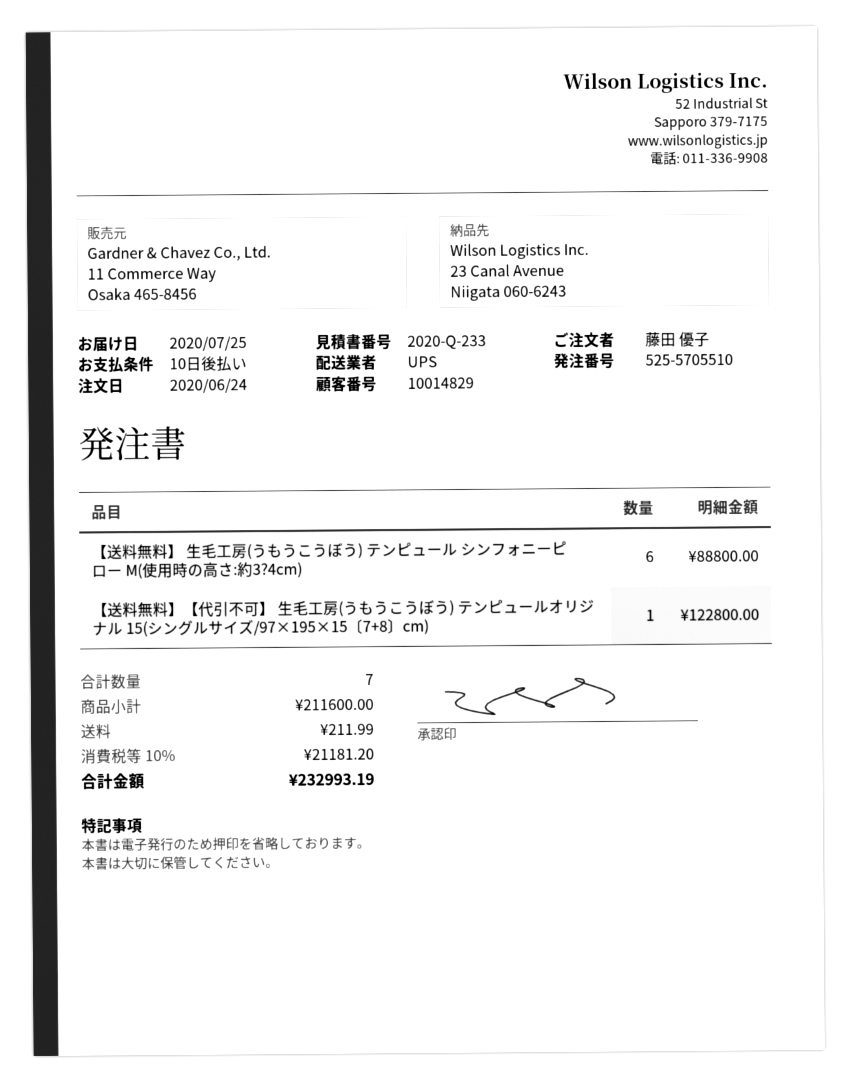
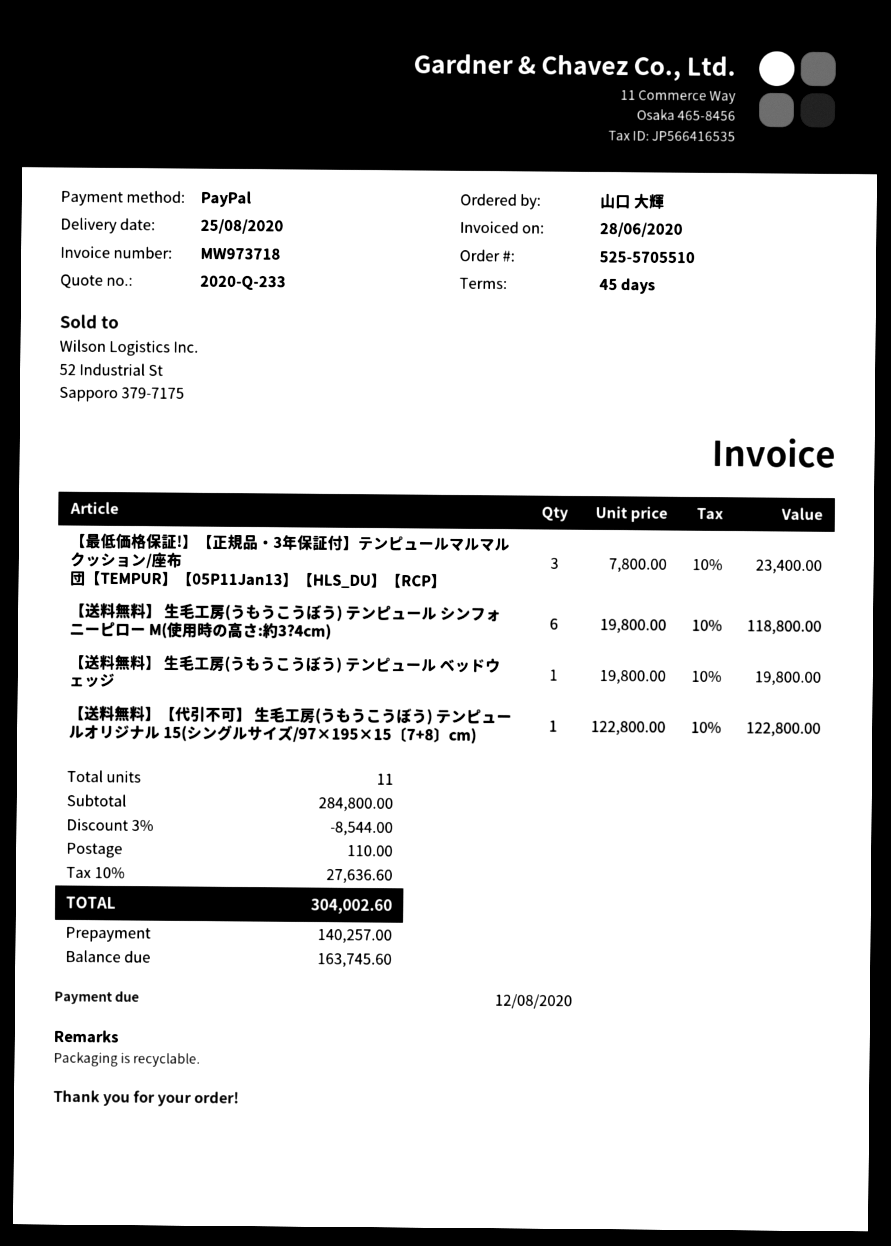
delivery date: 2020-07-25 -> 2020-08-25
payment terms: 10 days -> 45 days
ordered by: 藤田 優子 -> 山口 大輝
【送料無料】 生毛工房(うもうこうぼう) テンピュール シンフォニーピロー M(使用時の高さ:約3?4cm): 6 for 88800.00 -> 6 for 118800.00
【最低価格保証!】【正規品・3年保証付】テンピュールマルマルクッション/座布団【TEMPUR】【05P11Jan13】【HLS_DU】【RCP】: none -> 3 for 23400.00
【送料無料】 生毛工房(うもうこうぼう) テンピュール ベッドウェッジ: none -> 1 for 19800.00
total quantity: 7 -> 11
subtotal: 211600.00 -> 284800.00
discount: none -> 3% = 8544.00
shipping: 211.99 -> 110.00
tax: 10% = 21181.20 -> 10% = 27636.60
total: 232993.19 -> 304002.60

